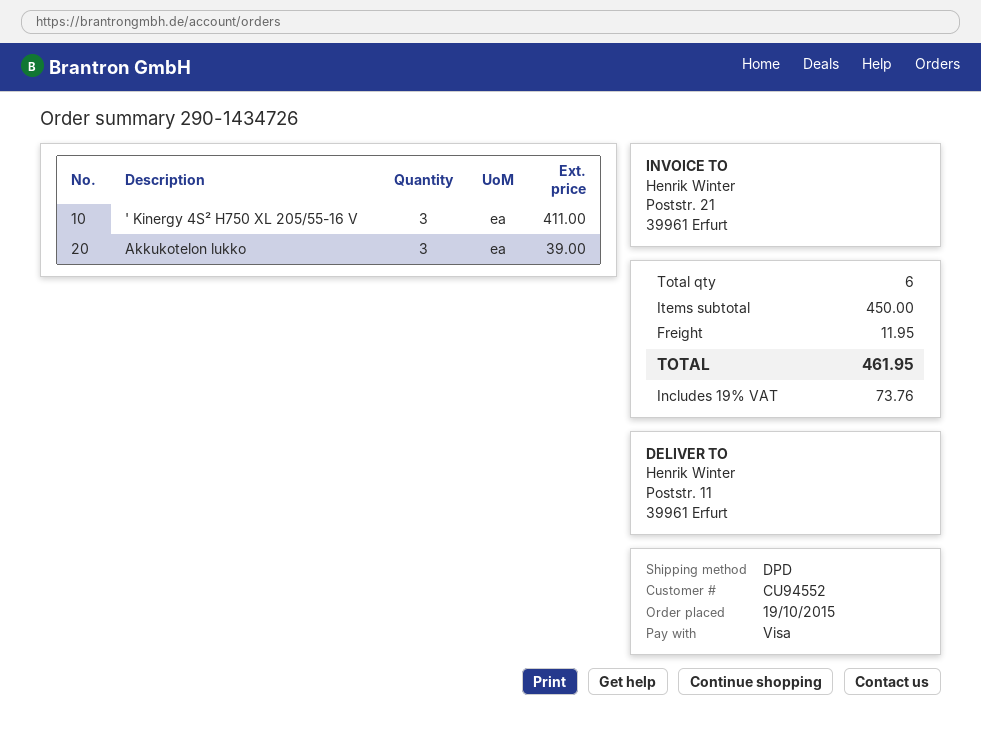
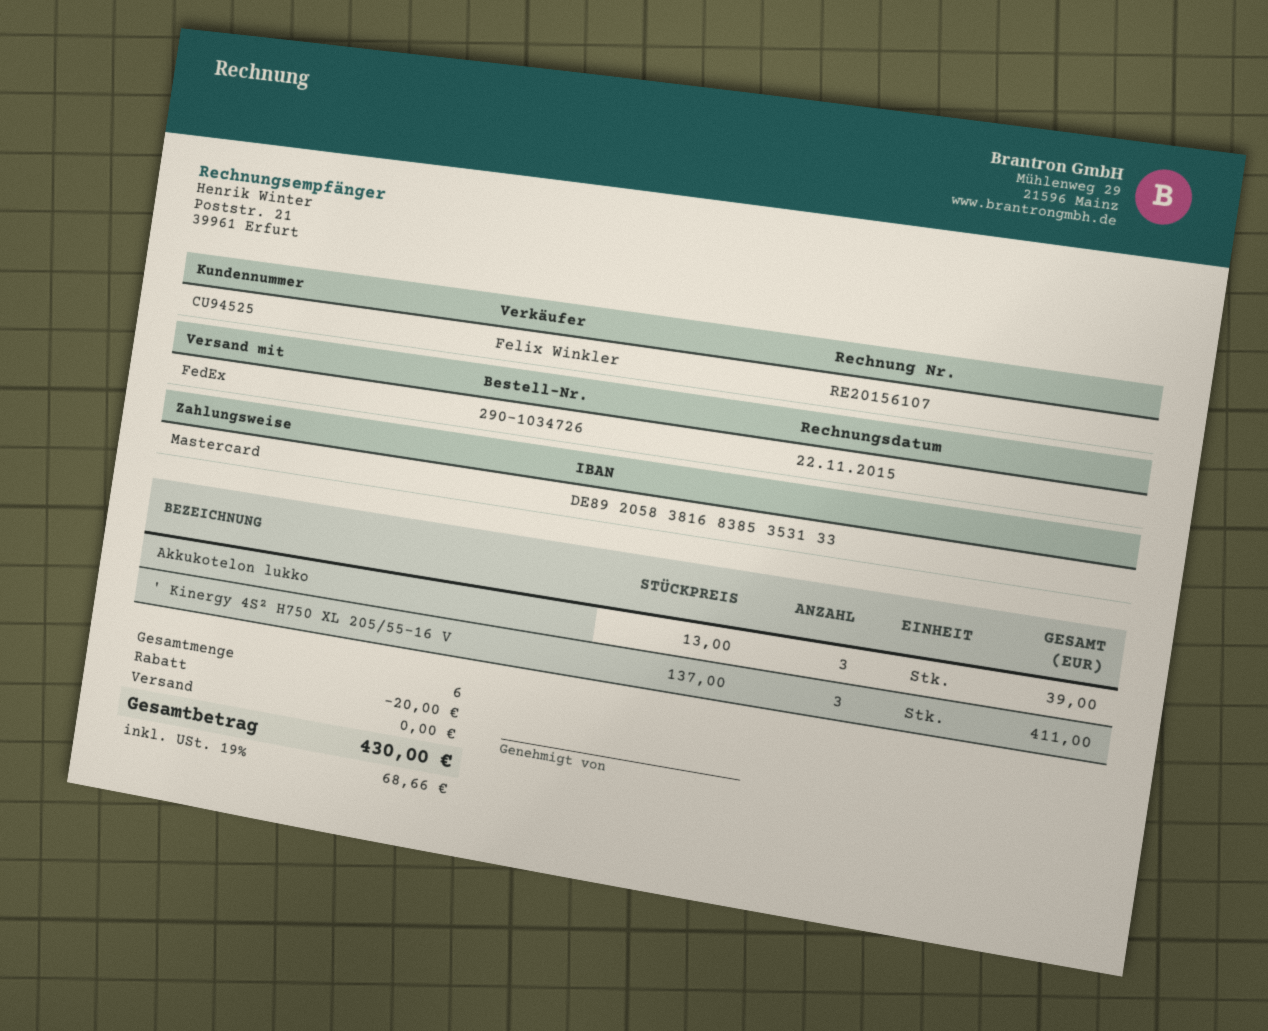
order number: 290-1434726 -> 290-1034726
customer number: CU94552 -> CU94525
payment method: Visa -> Mastercard
shipping method: DPD -> FedEx
discount: none -> 20.00
shipping: 11.95 -> 0.00
tax: 19% = 73.76 -> 19% = 68.66
total: 461.95 -> 430.00

